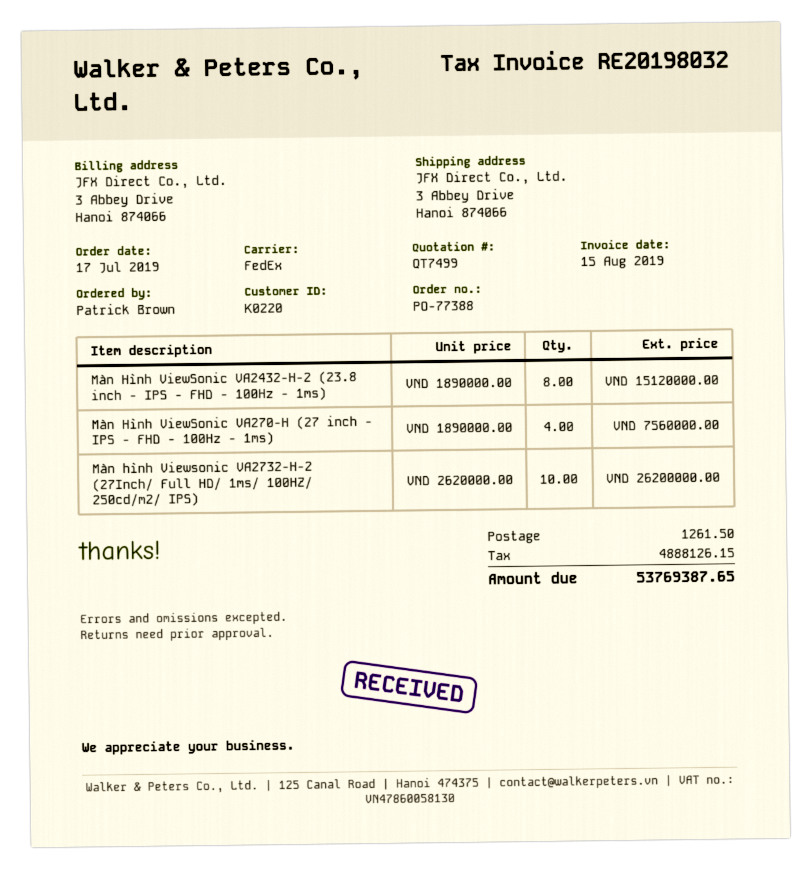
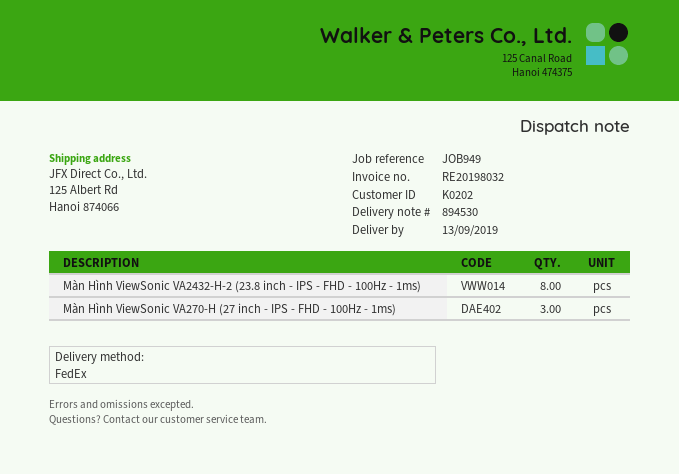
customer number: K0220 -> K0202
ship to: 3 Abbey Drive, Hanoi 874066 -> 125 Albert Rd, Hanoi 874066
Màn Hình ViewSonic VA270-H (27 inch - IPS - FHD - 100Hz - 1ms): 4 -> 3
Màn hình Viewsonic VA2732-H-2 (27Inch/ Full HD/ 1ms/ 100HZ/ 250cd/m2/ IPS): 10 -> none

